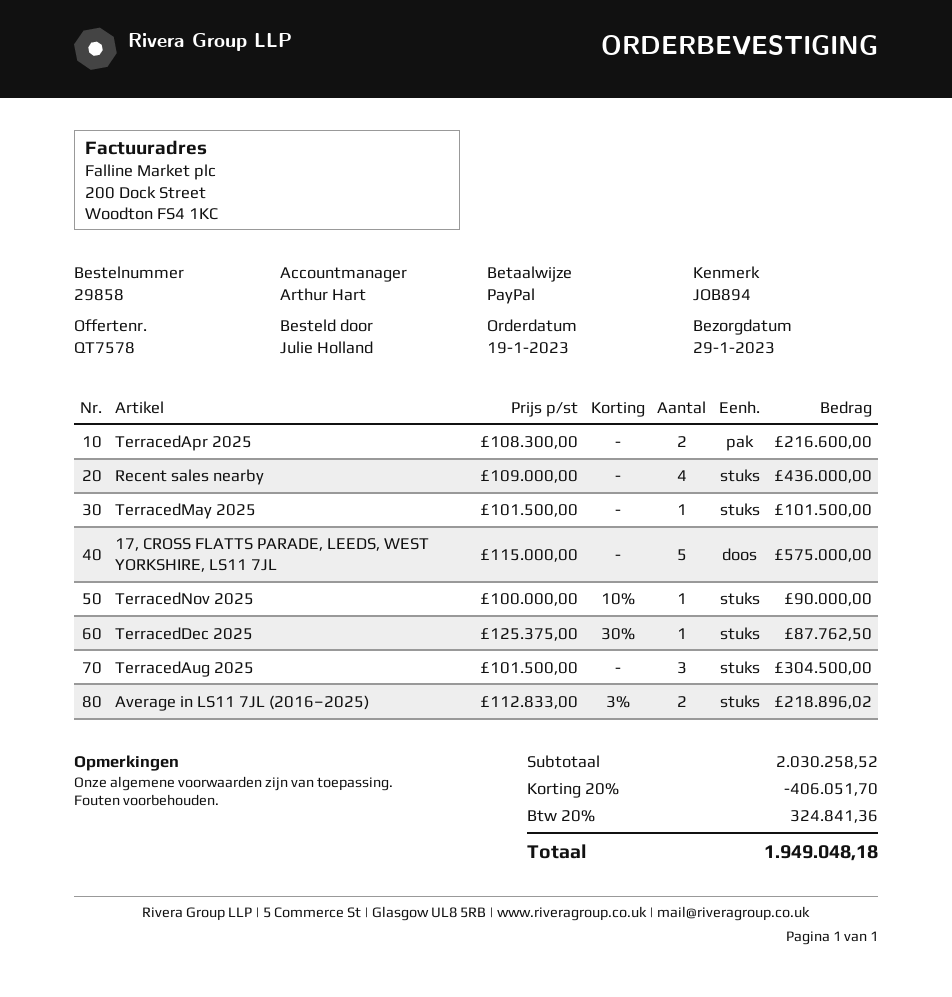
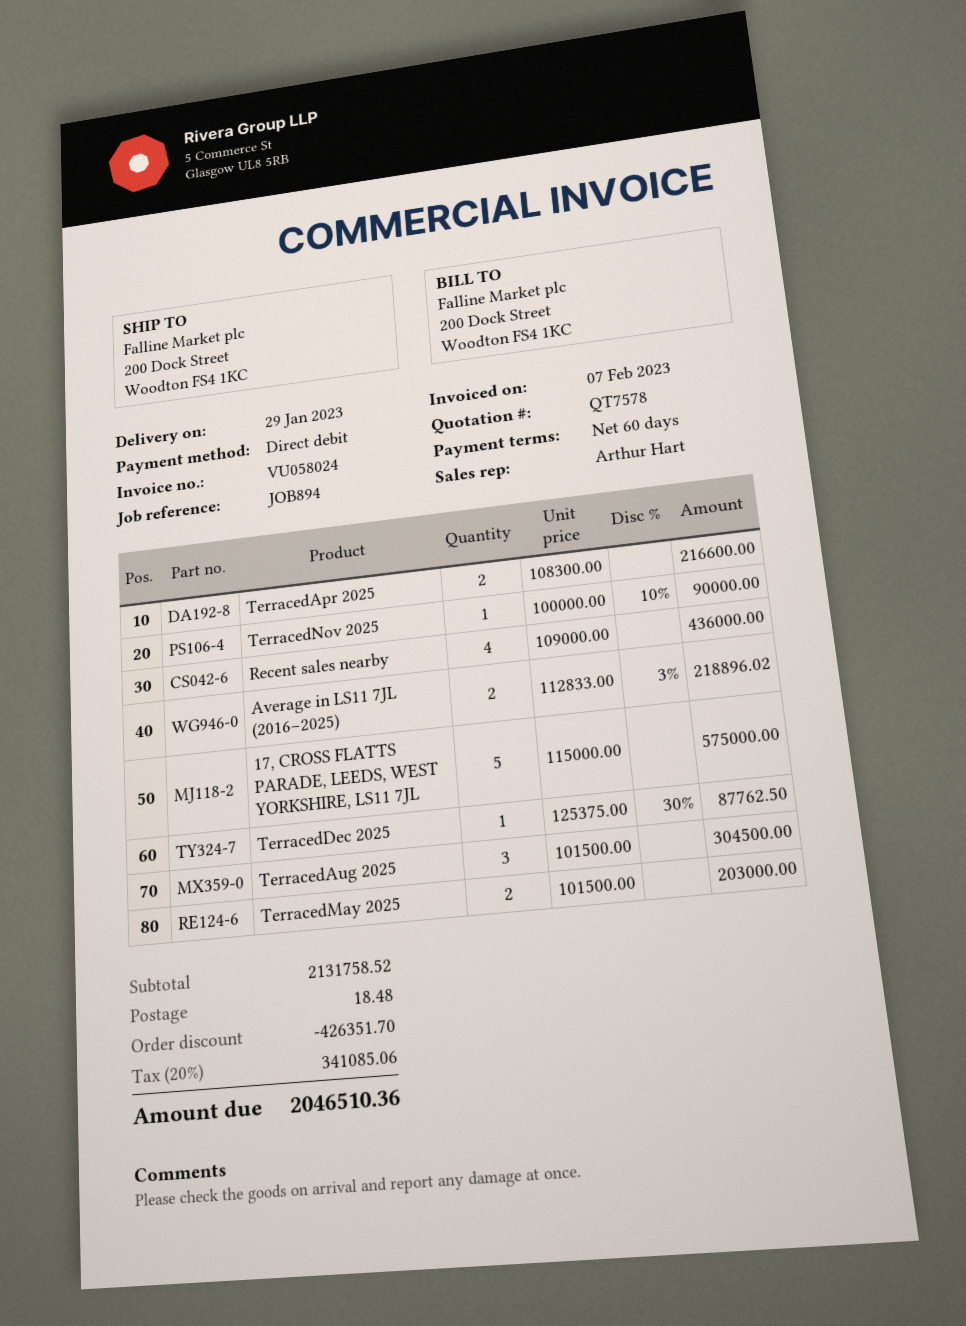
payment method: PayPal -> direct debit
TerracedMay 2025: 1 x 101500.00 = 101500.00 -> 2 x 101500.00 = 203000.00
subtotal: 2030258.52 -> 2131758.52
discount: 406051.70 -> 426351.70
shipping: none -> 18.48
tax: 20% = 324841.36 -> 20% = 341085.06
total: 1949048.18 -> 2046510.36

